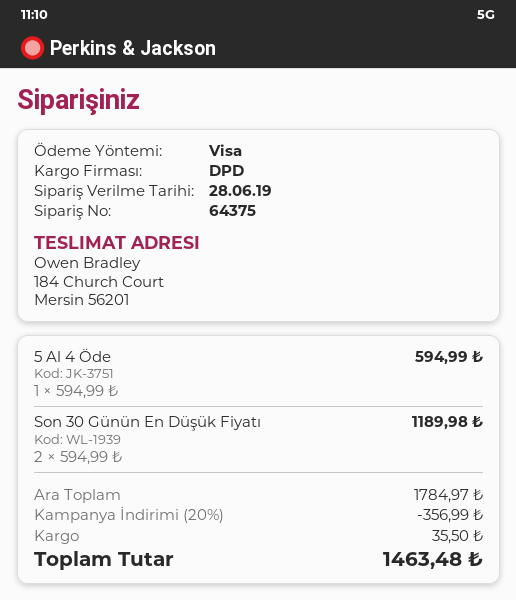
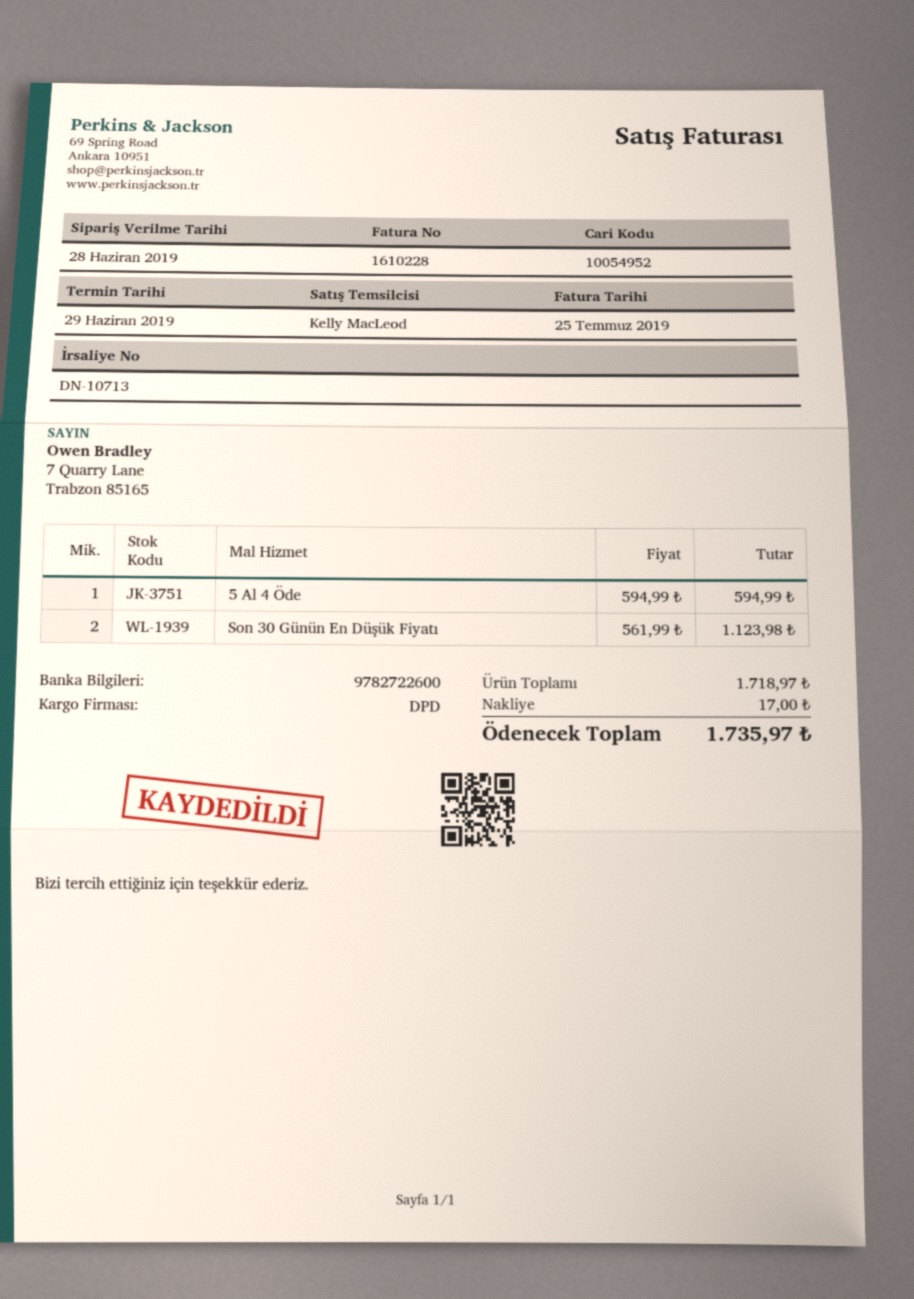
Son 30 Günün En Düşük Fiyatı: 2 x 594.99 = 1189.98 -> 2 x 561.99 = 1123.98
subtotal: 1784.97 -> 1718.97
discount: 20% = 356.99 -> none
shipping: 35.50 -> 17.00
total: 1463.48 -> 1735.97

